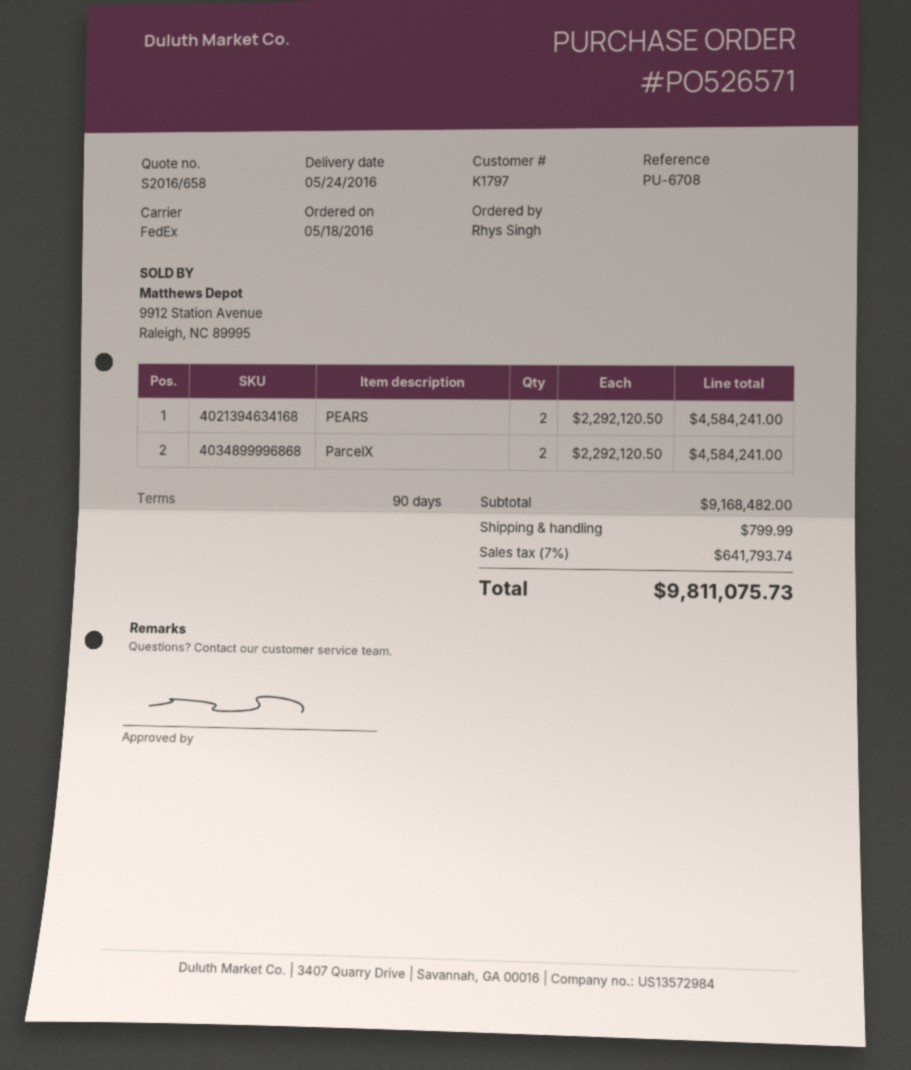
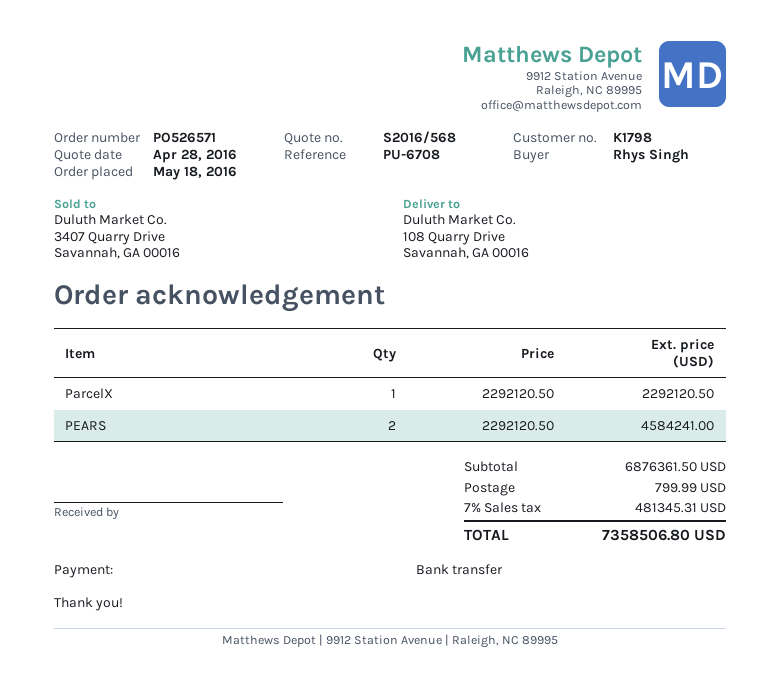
quote number: S2016/658 -> S2016/568
customer number: K1797 -> K1798
ParcelX: 2 x 2292120.50 = 4584241.00 -> 1 x 2292120.50 = 2292120.50
subtotal: 9168482.00 -> 6876361.50
tax: 7% = 641793.74 -> 7% = 481345.31
total: 9811075.73 -> 7358506.80

